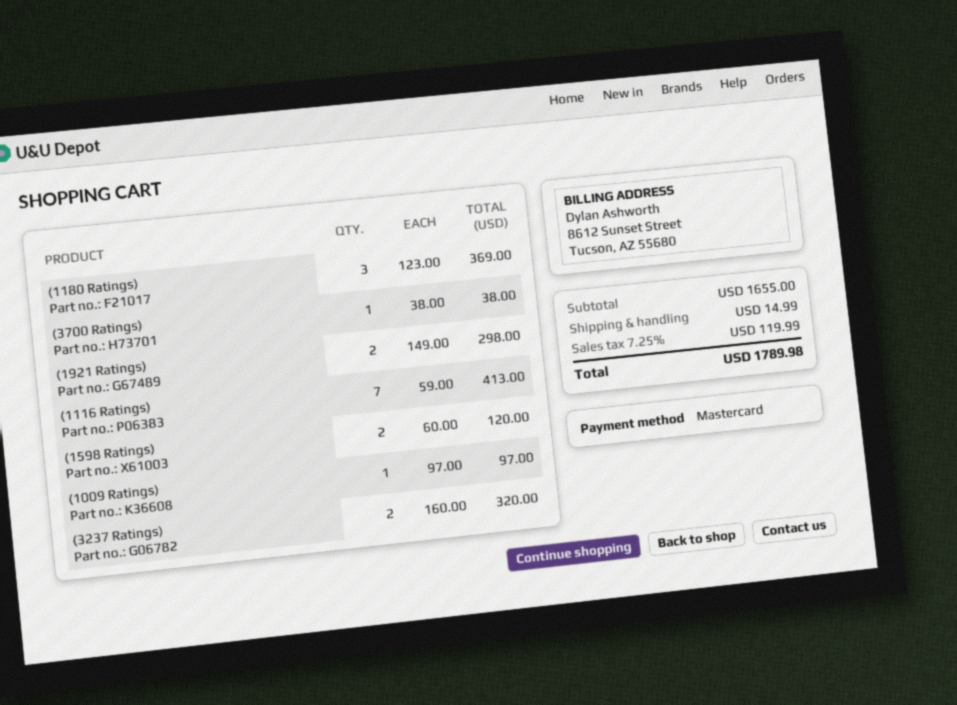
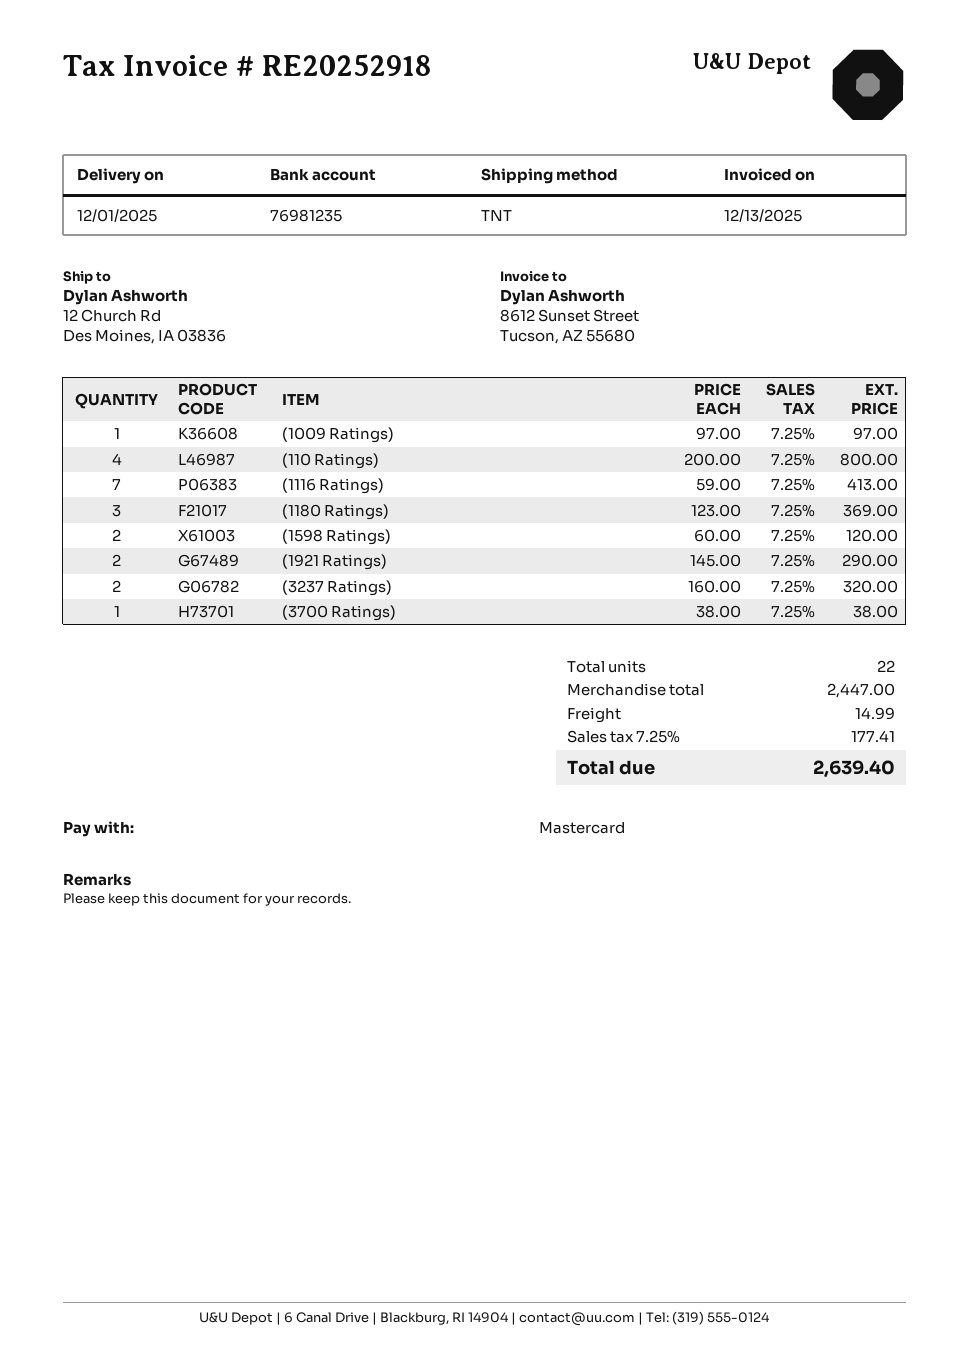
(1921 Ratings): 2 x 149.00 = 298.00 -> 2 x 145.00 = 290.00
(110 Ratings): none -> 4 x 200.00 = 800.00
subtotal: 1655.00 -> 2447.00
tax: 7.25% = 119.99 -> 7.25% = 177.41
total: 1789.98 -> 2639.40

